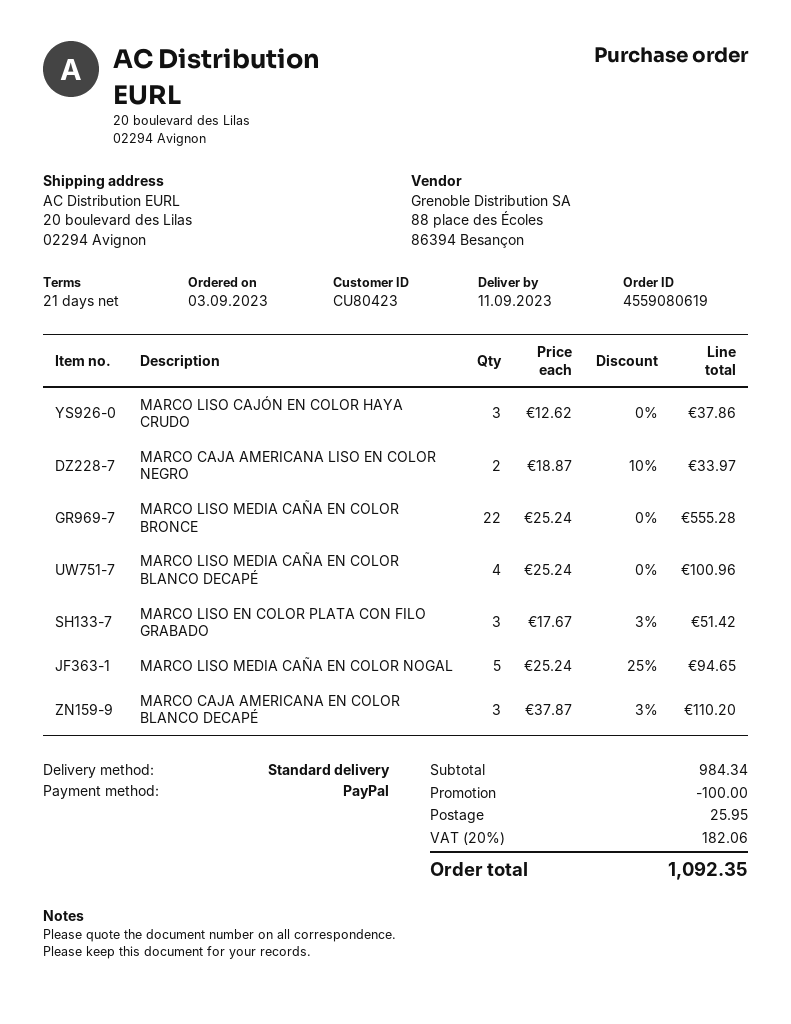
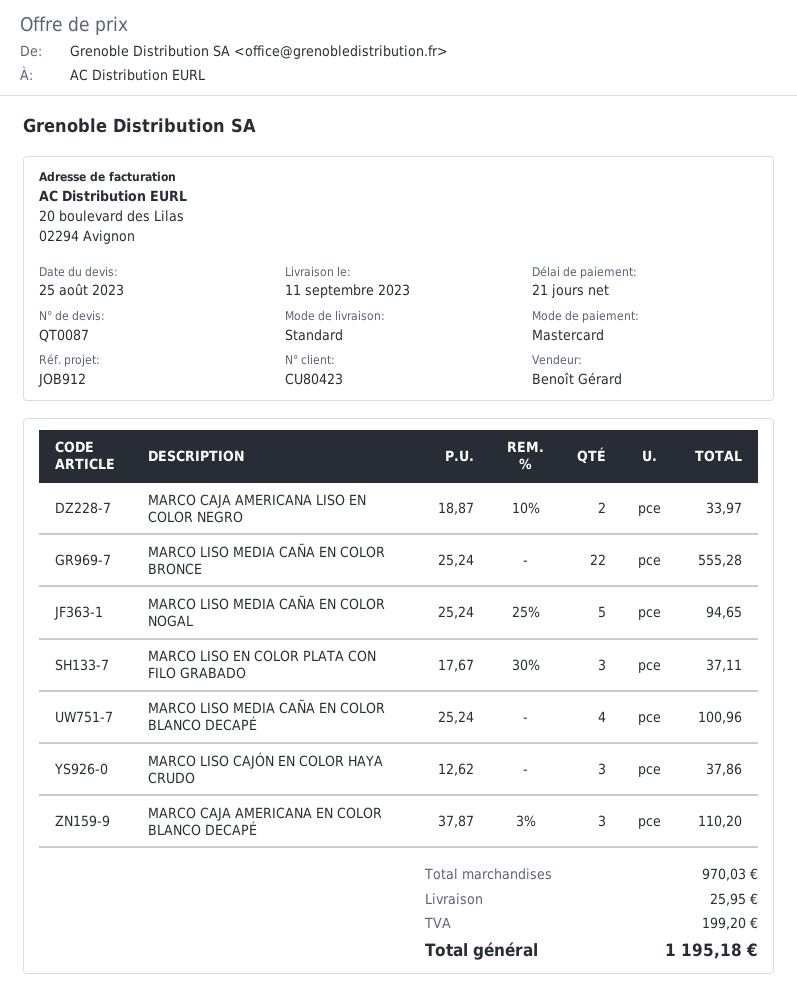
payment method: PayPal -> Mastercard
MARCO LISO EN COLOR PLATA CON FILO GRABADO: 3 x 17.67 - 3% = 51.42 -> 3 x 17.67 - 30% = 37.11
subtotal: 984.34 -> 970.03
discount: 100.00 -> none
tax: 182.06 -> 199.20
total: 1092.35 -> 1195.18

